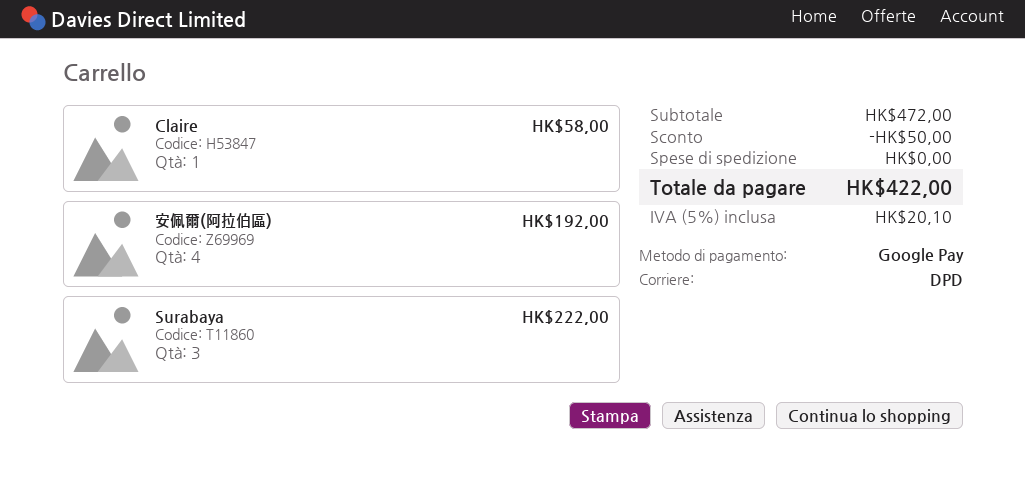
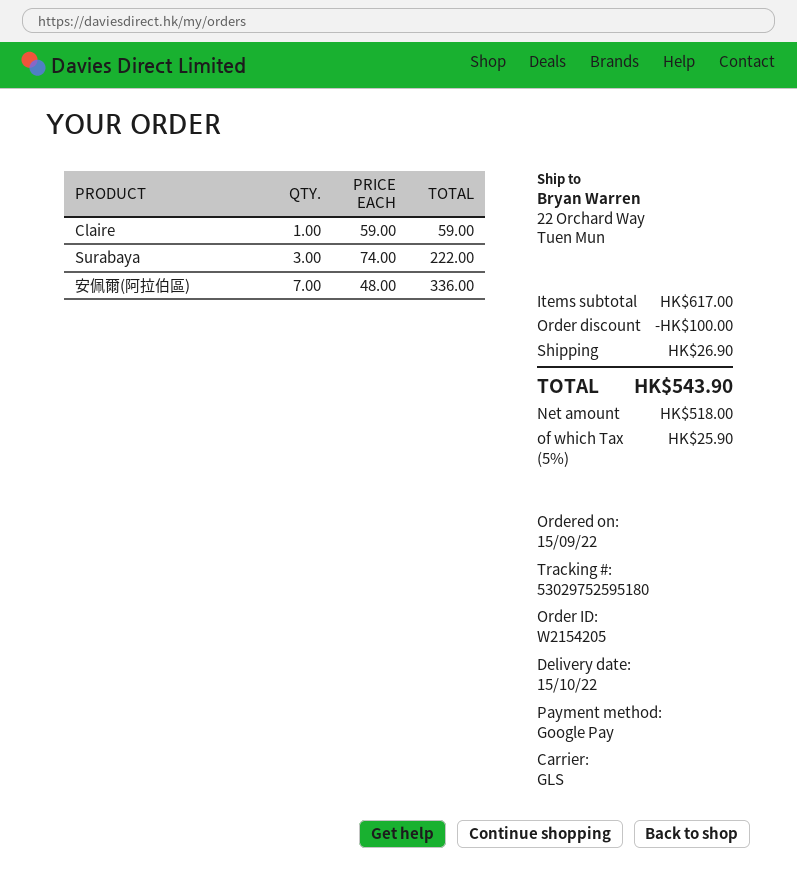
shipping method: DPD -> GLS
Claire: 1 for 58.00 -> 1 for 59.00
安佩爾(阿拉伯區): 4 for 192.00 -> 7 for 336.00
subtotal: 472.00 -> 617.00
discount: 50.00 -> 100.00
shipping: 0.00 -> 26.90
tax: 5% = 20.10 -> 5% = 25.90
total: 422.00 -> 543.90

